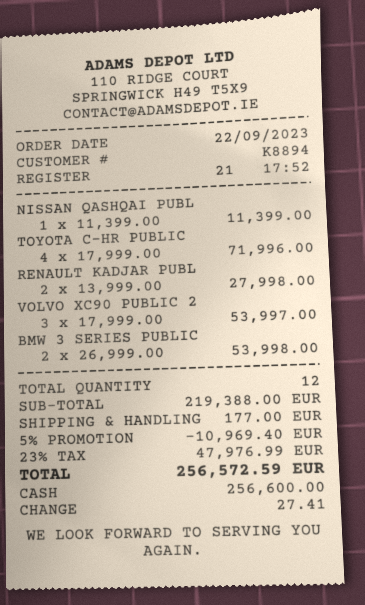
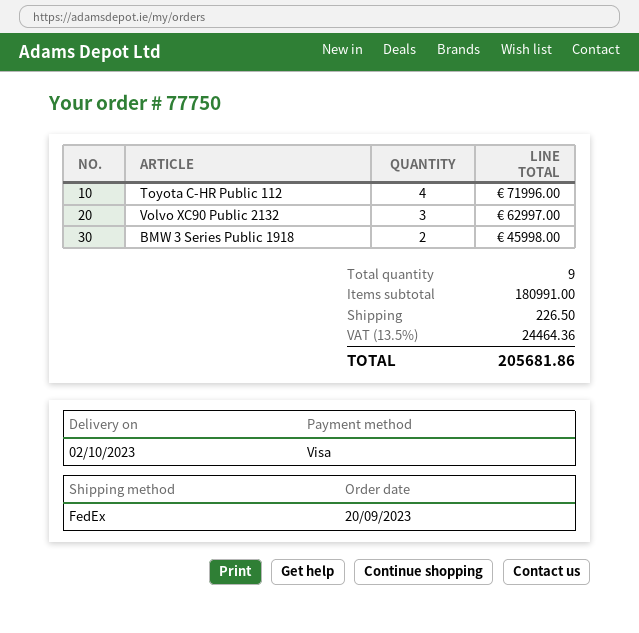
order date: 2023-09-22 -> 2023-09-20
payment method: cash -> Visa
NISSAN QASHQAI PUBL: 1 for 11399.00 -> none
RENAULT KADJAR PUBL: 2 for 27998.00 -> none
VOLVO XC90 PUBLIC 2: 3 for 53997.00 -> 3 for 62997.00
BMW 3 SERIES PUBLIC: 2 for 53998.00 -> 2 for 45998.00
total quantity: 12 -> 9
subtotal: 219388.00 -> 180991.00
discount: 5% = 10969.40 -> none
shipping: 177.00 -> 226.50
tax: 23% = 47976.99 -> 13.5% = 24464.36
total: 256572.59 -> 205681.86

